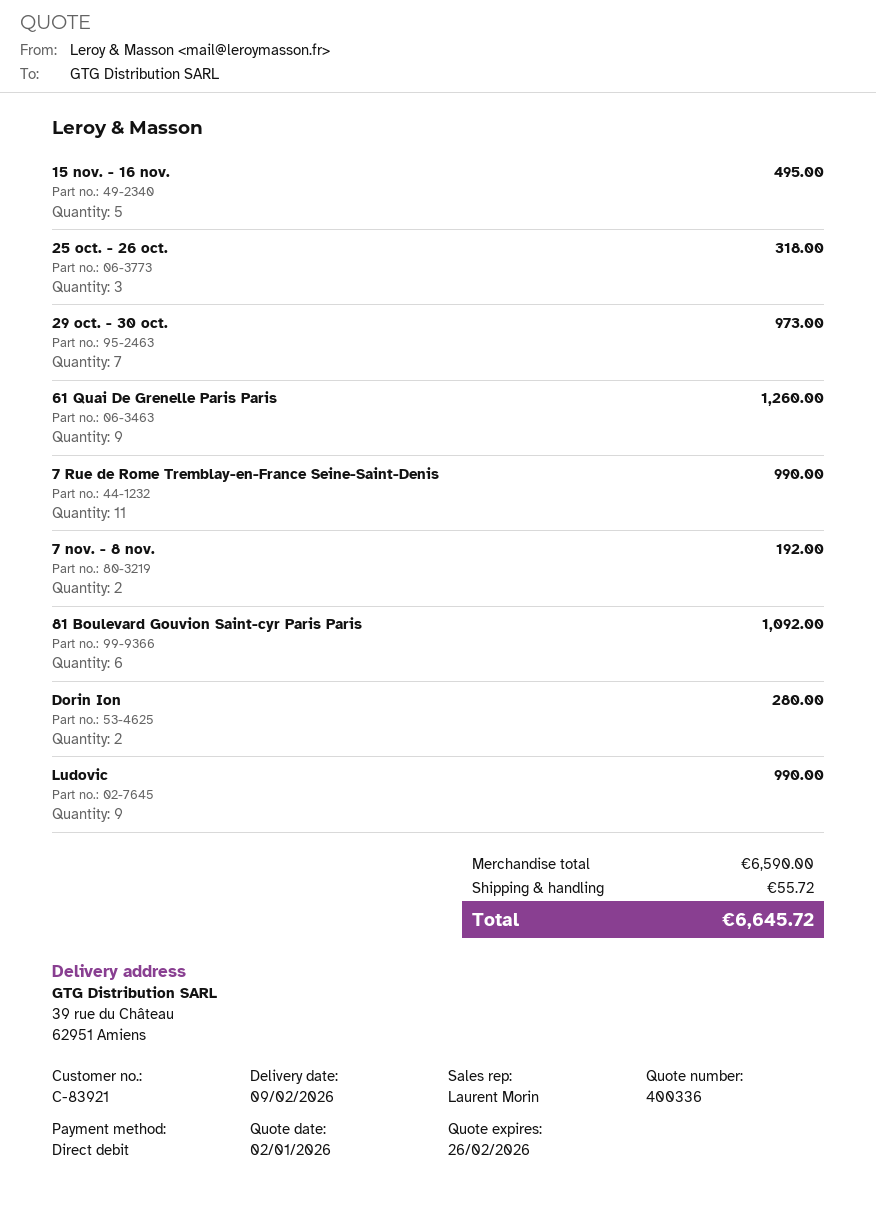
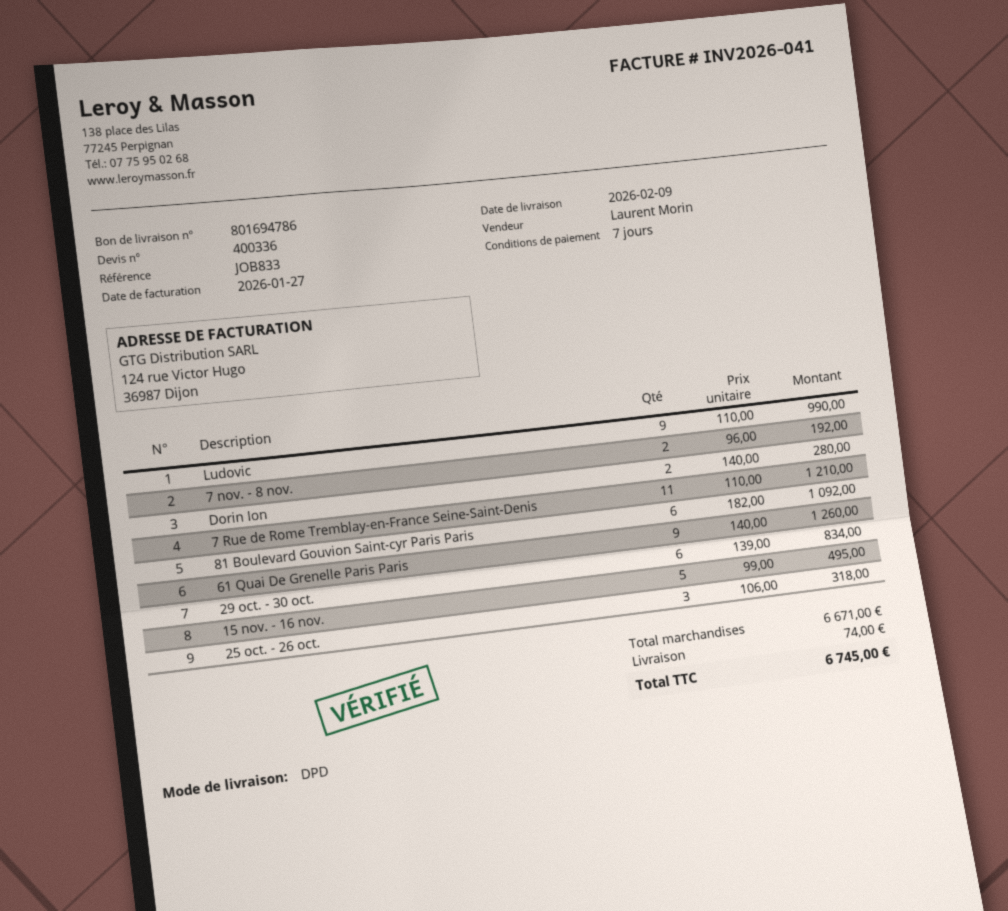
29 oct. - 30 oct.: 7 for 973.00 -> 6 for 834.00
7 Rue de Rome Tremblay-en-France Seine-Saint-Denis: 11 for 990.00 -> 11 for 1210.00
subtotal: 6590.00 -> 6671.00
shipping: 55.72 -> 74.00
total: 6645.72 -> 6745.00

